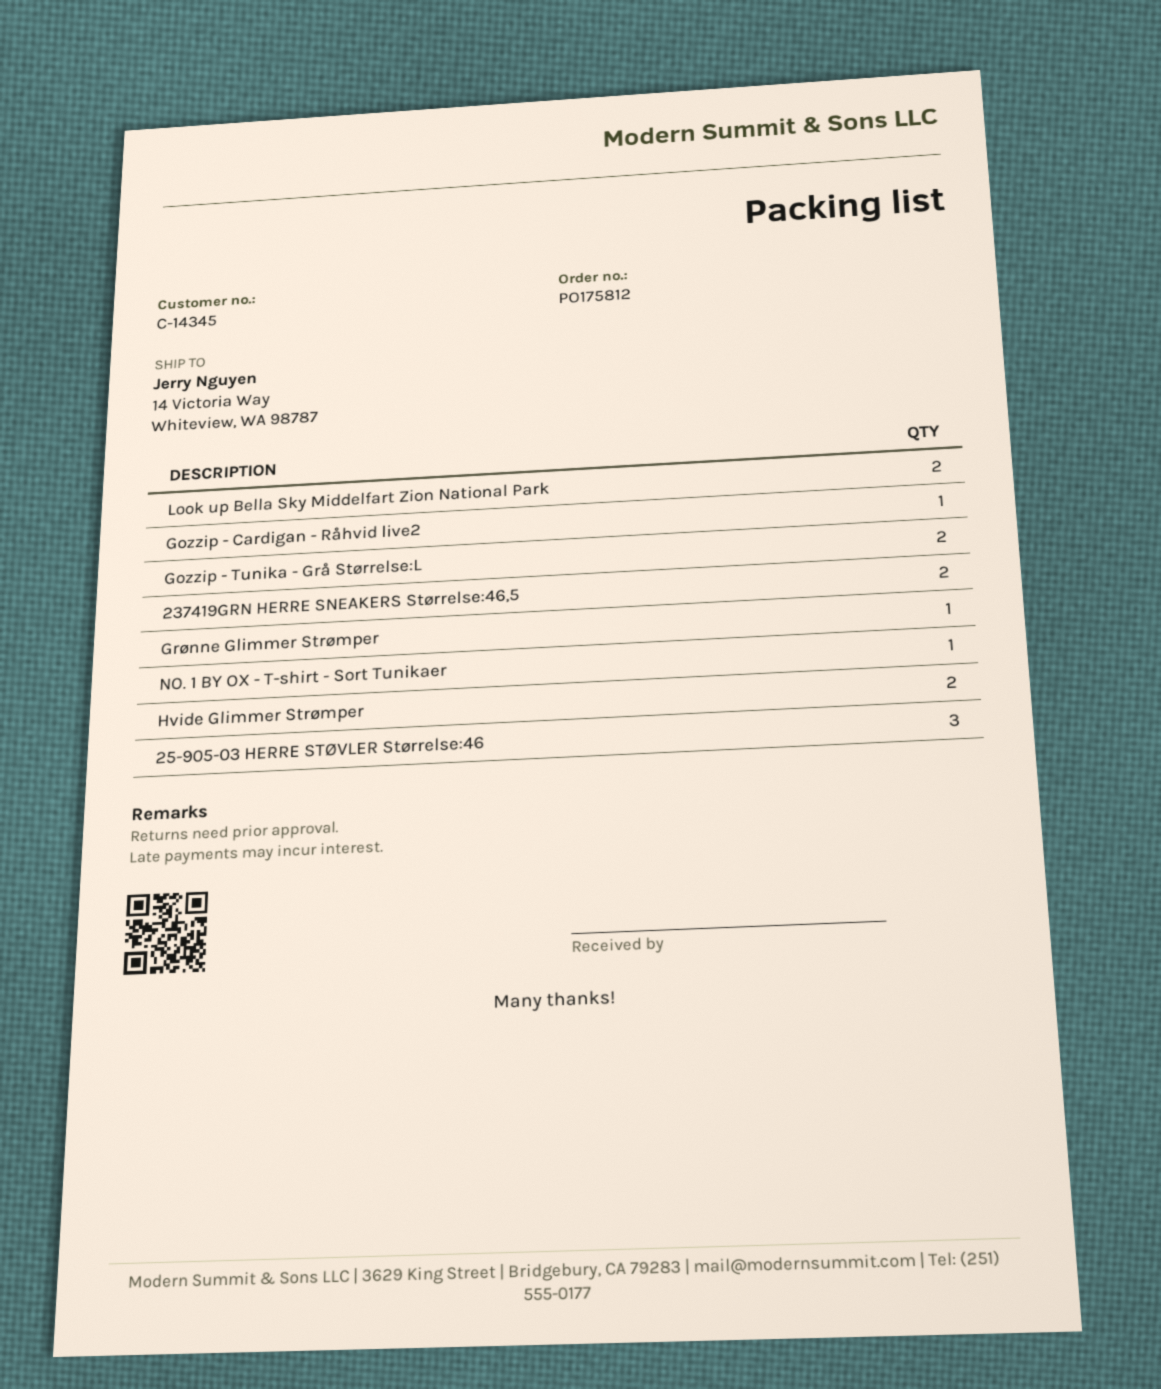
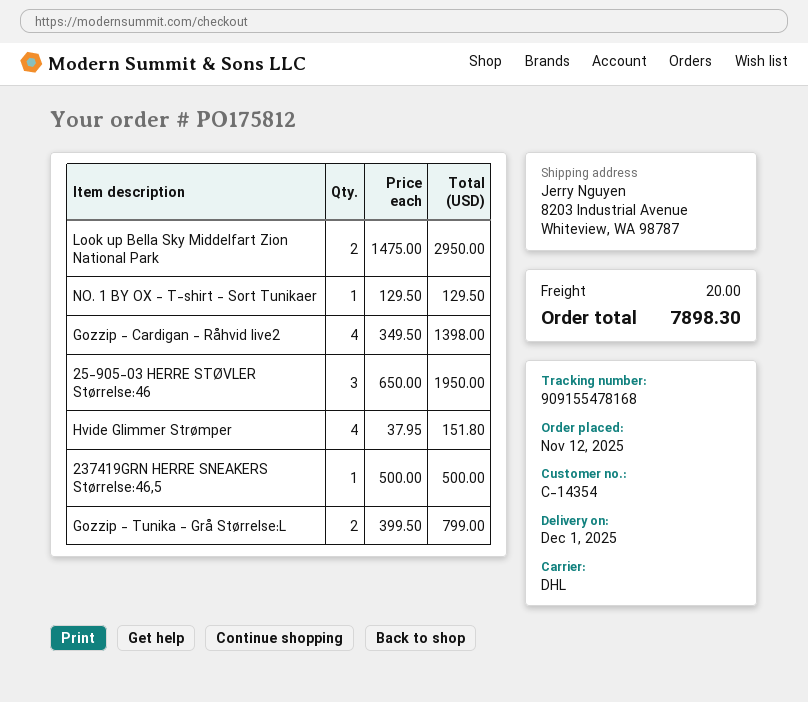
customer number: C-14345 -> C-14354
ship to: 14 Victoria Way, Whiteview, WA 98787 -> 8203 Industrial Avenue, Whiteview, WA 98787
Gozzip - Cardigan - Råhvid live2: 1 -> 4
237419GRN HERRE SNEAKERS Størrelse:46,5: 2 -> 1
Grønne Glimmer Strømper: 1 -> none
Hvide Glimmer Strømper: 2 -> 4

